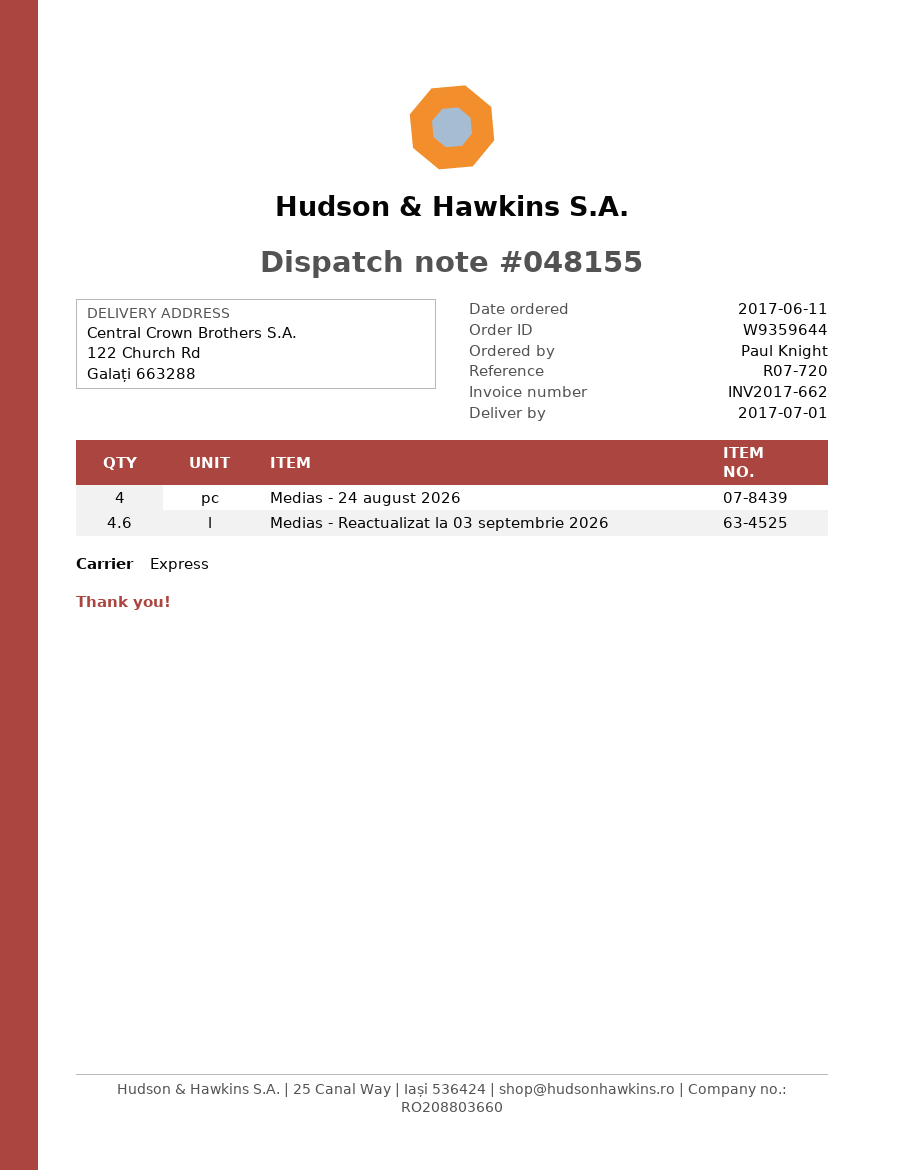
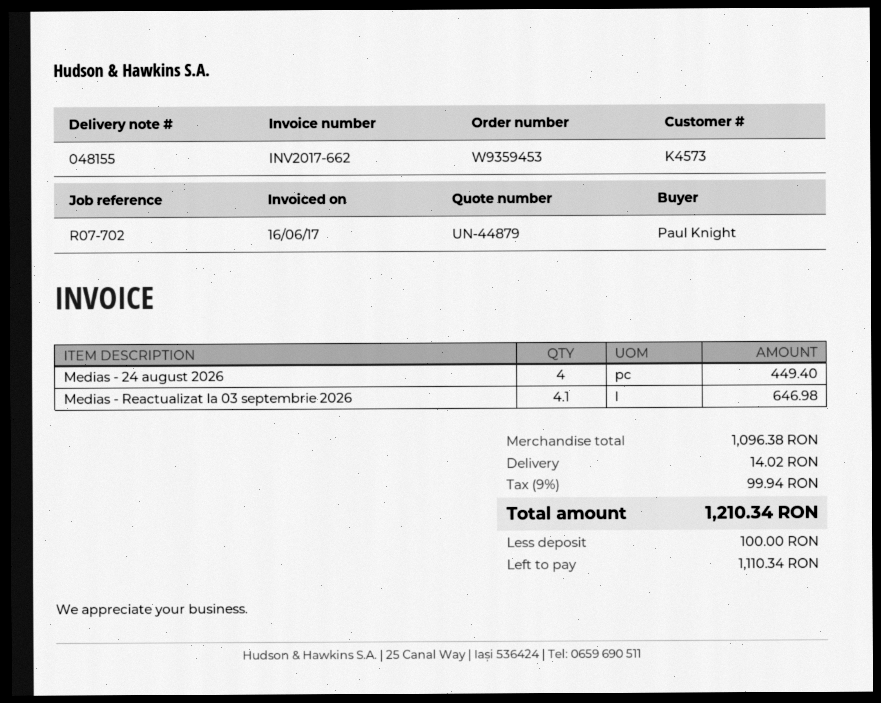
order number: W9359644 -> W9359453
reference: R07-720 -> R07-702
Medias - Reactualizat la 03 septembrie 2026: 4.6 -> 4.1

